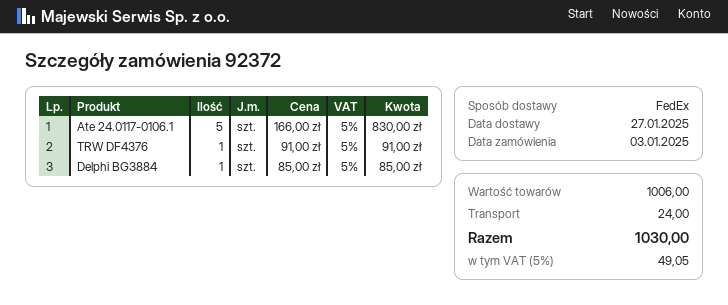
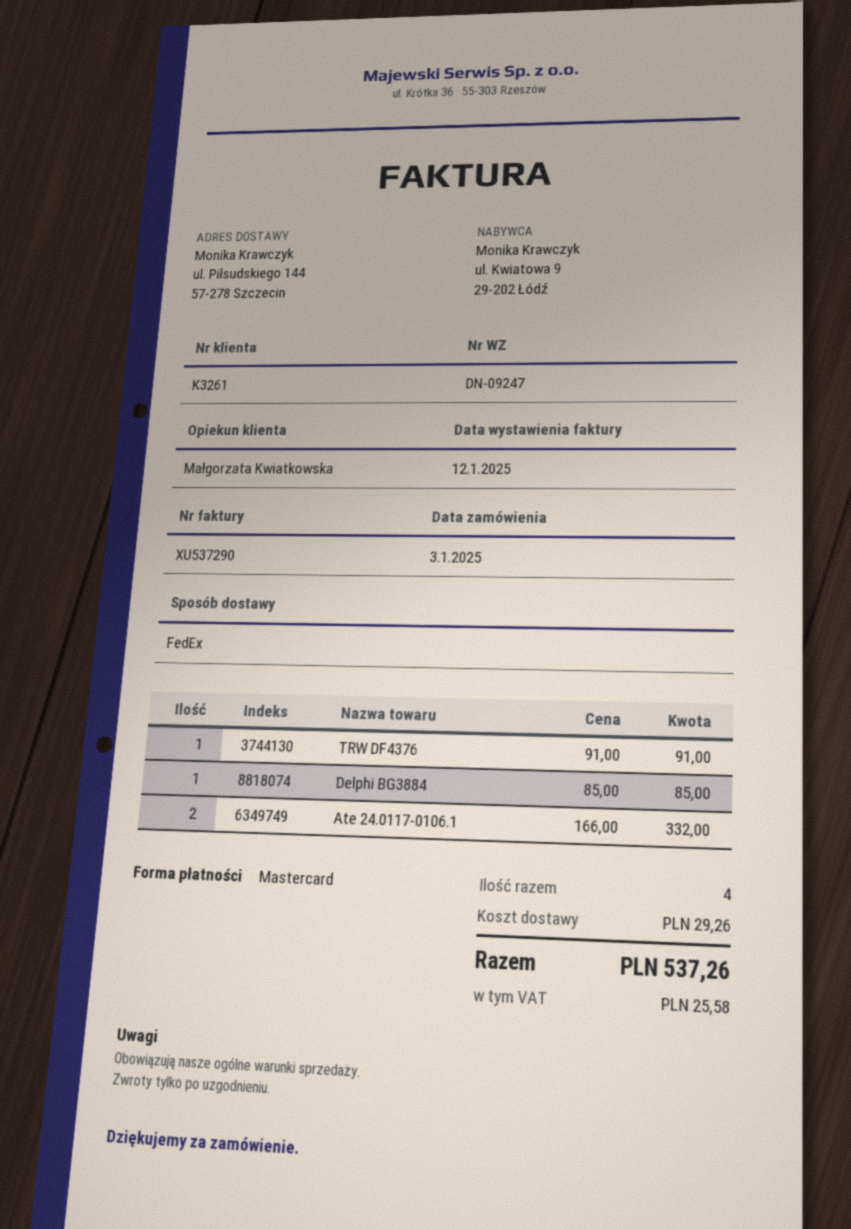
Ate 24.0117-0106.1: 5 x 166.00 = 830.00 -> 2 x 166.00 = 332.00
shipping: 24.00 -> 29.26
tax: 49.05 -> 25.58
total: 1030.00 -> 537.26

